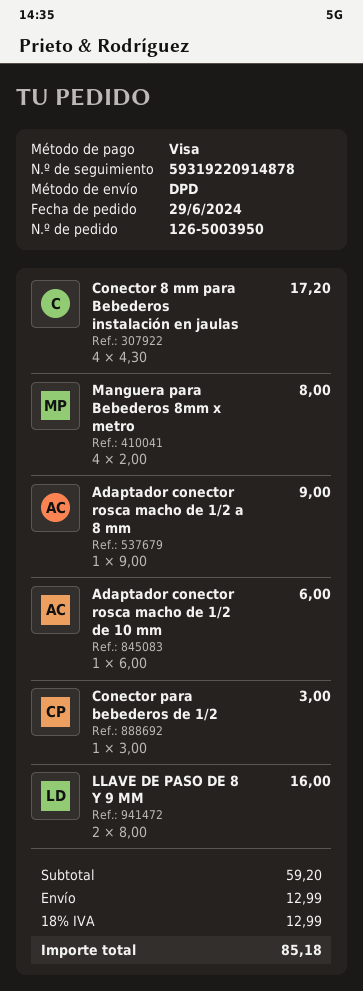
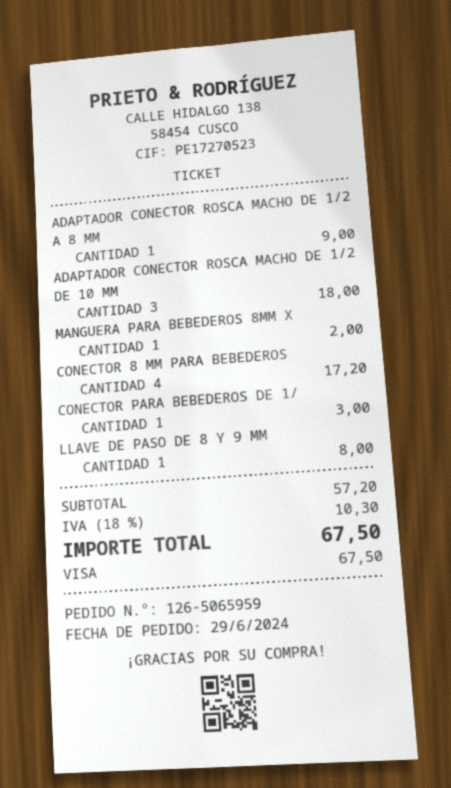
order number: 126-5003950 -> 126-5065959
Manguera para Bebederos 8mm x metro: 4 for 8.00 -> 1 for 2.00
Adaptador conector rosca macho de 1/2 de 10 mm: 1 for 6.00 -> 3 for 18.00
LLAVE DE PASO DE 8 Y 9 MM: 2 for 16.00 -> 1 for 8.00
subtotal: 59.20 -> 57.20
shipping: 12.99 -> none
tax: 18% = 12.99 -> 18% = 10.30
total: 85.18 -> 67.50

